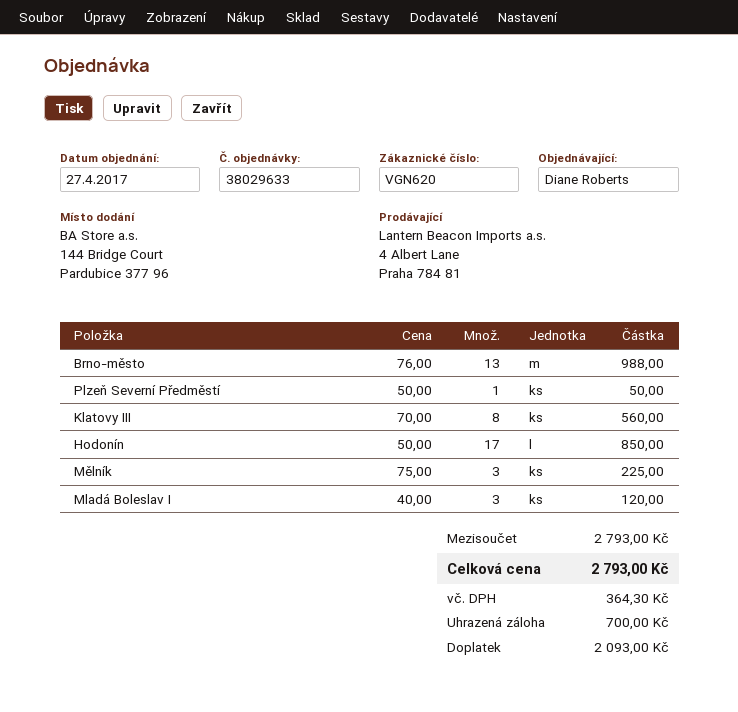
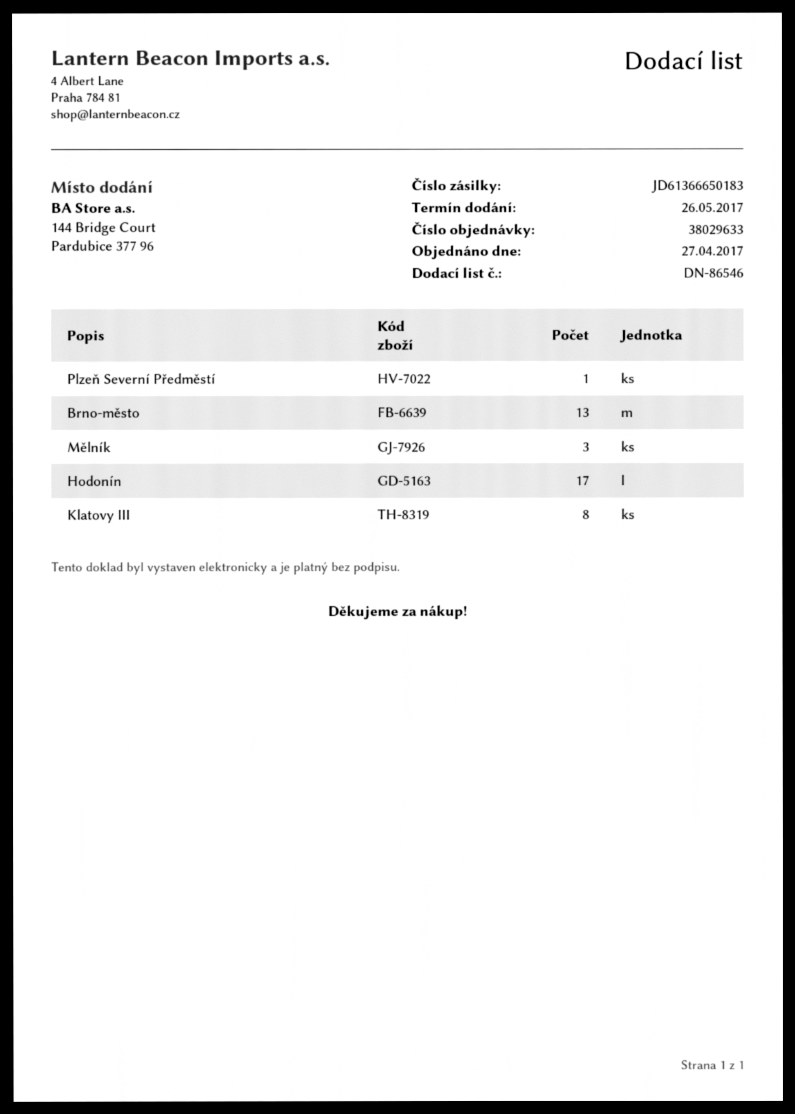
Mladá Boleslav I: 3 -> none

